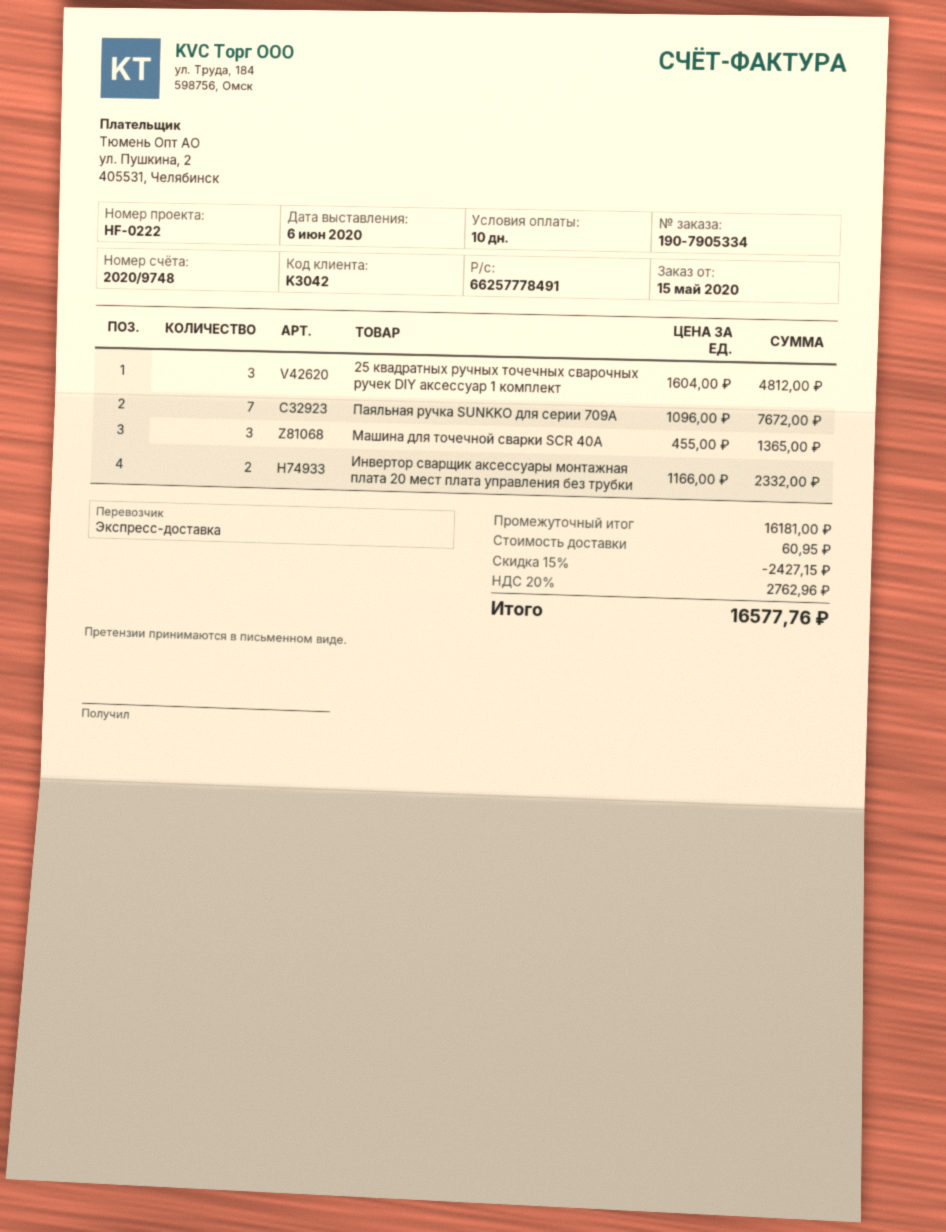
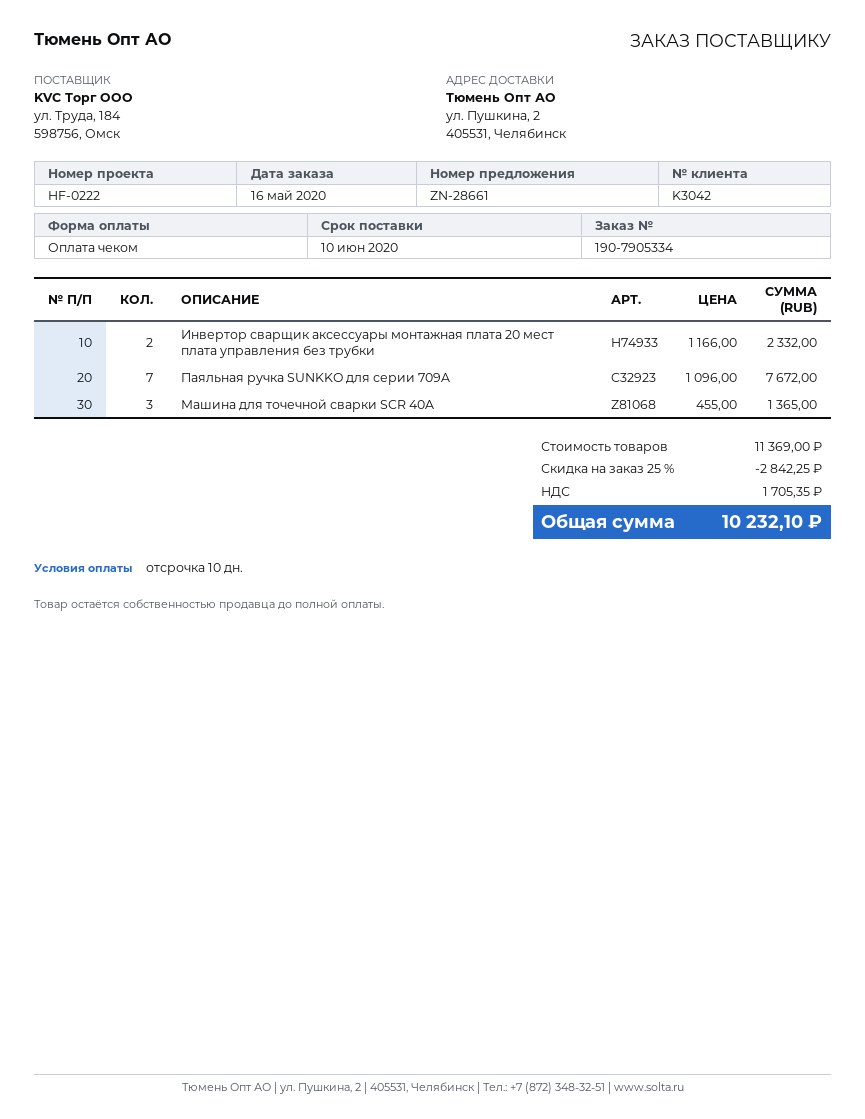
order date: 2020-05-15 -> 2020-05-16
25 квадратных ручных точечных сварочных ручек DIY аксессуар 1 комплект: 3 x 1604.00 = 4812.00 -> none
subtotal: 16181.00 -> 11369.00
discount: 15% = 2427.15 -> 25% = 2842.25
shipping: 60.95 -> none
tax: 2762.96 -> 1705.35
total: 16577.76 -> 10232.10

